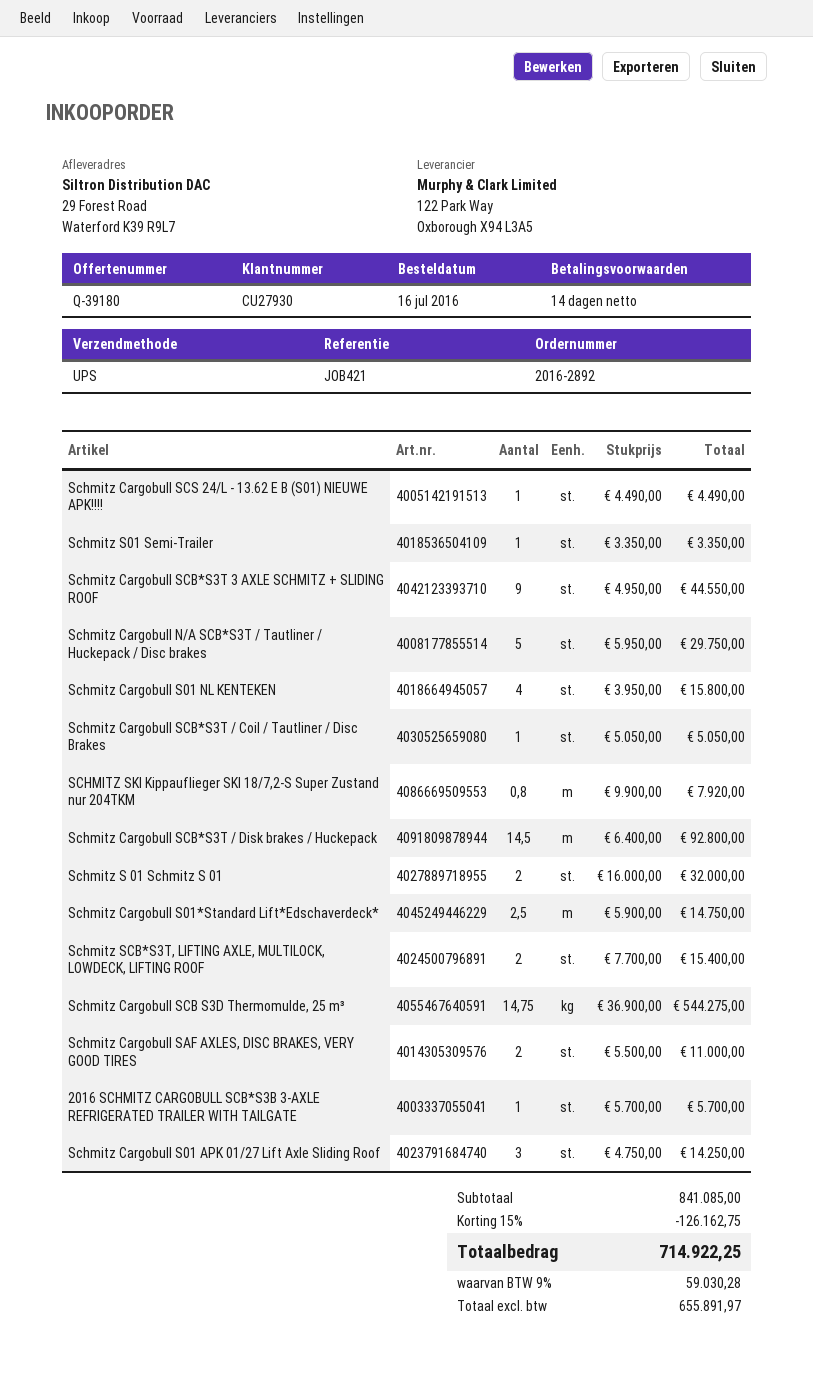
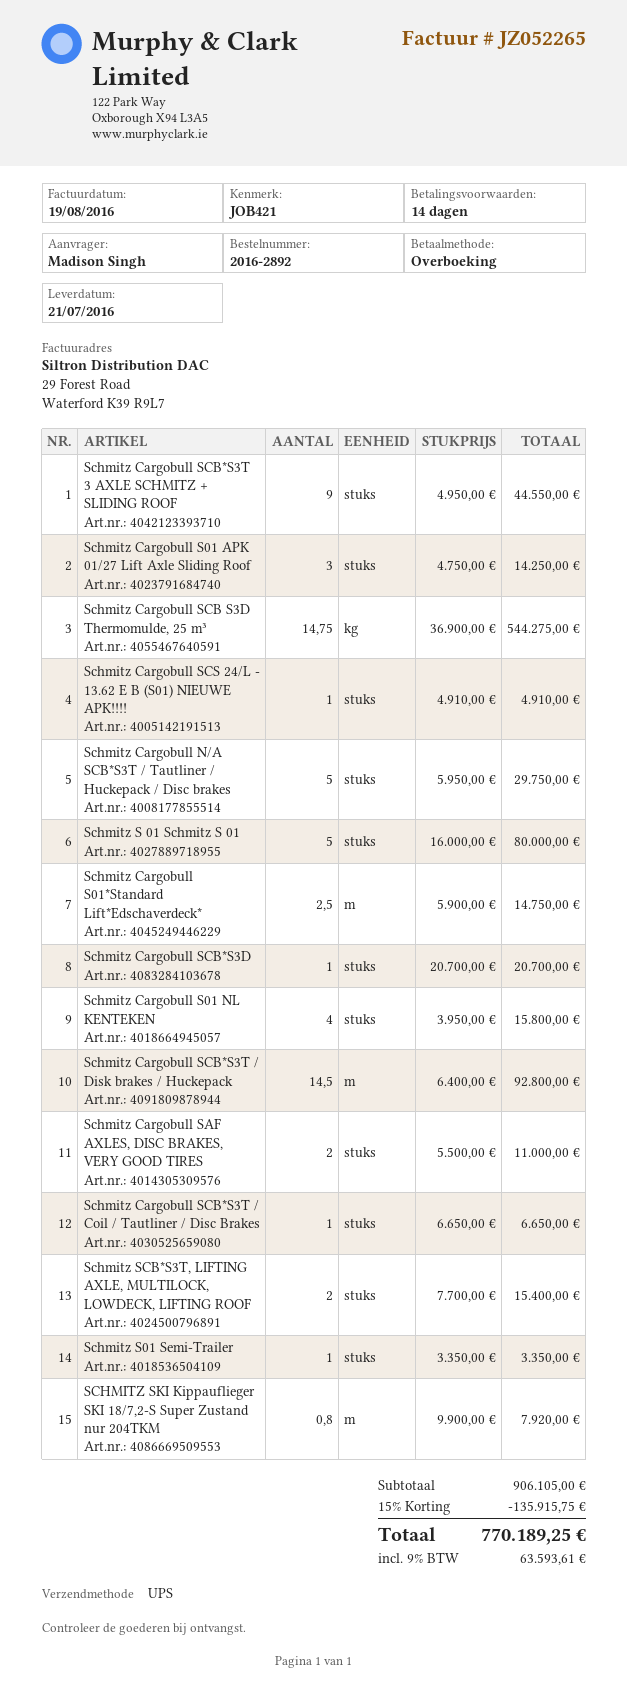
Schmitz Cargobull SCS 24/L - 13.62 E B (S01) NIEUWE APK!!!!: 1 x 4490.00 = 4490.00 -> 1 x 4910.00 = 4910.00
Schmitz Cargobull SCB*S3T / Coil / Tautliner / Disc Brakes: 1 x 5050.00 = 5050.00 -> 1 x 6650.00 = 6650.00
Schmitz S 01 Schmitz S 01: 2 x 16000.00 = 32000.00 -> 5 x 16000.00 = 80000.00
2016 SCHMITZ CARGOBULL SCB*S3B 3-AXLE REFRIGERATED TRAILER WITH TAILGATE: 1 x 5700.00 = 5700.00 -> none
Schmitz Cargobull SCB*S3D: none -> 1 x 20700.00 = 20700.00
subtotal: 841085.00 -> 906105.00
discount: 15% = 126162.75 -> 15% = 135915.75
tax: 9% = 59030.28 -> 9% = 63593.61
total: 714922.25 -> 770189.25

